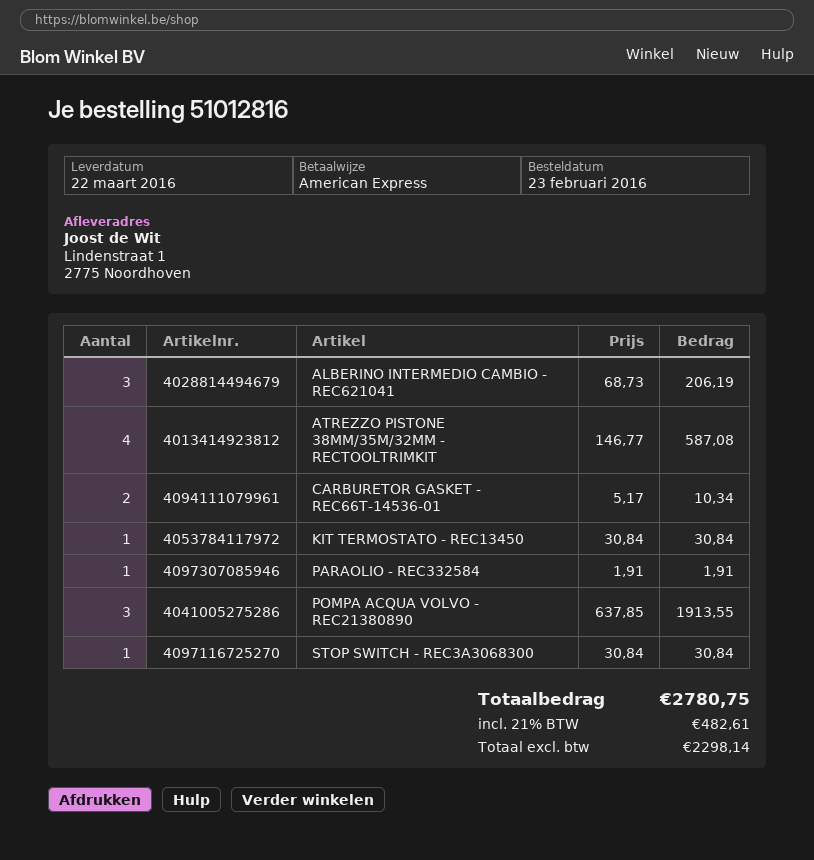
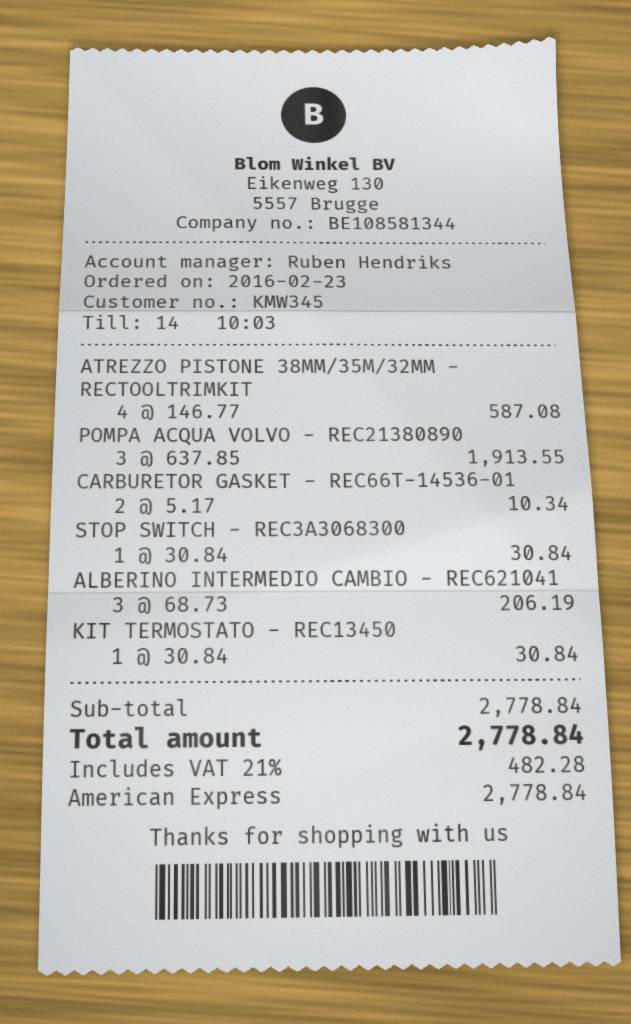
PARAOLIO - REC332584: 1 x 1.91 = 1.91 -> none
tax: 21% = 482.61 -> 21% = 482.28
total: 2780.75 -> 2778.84

